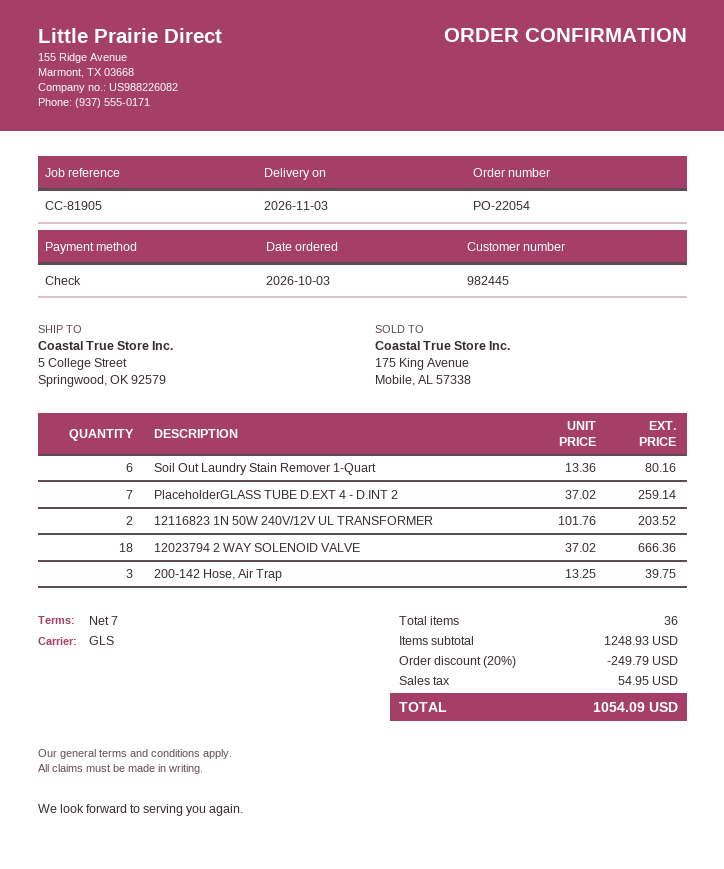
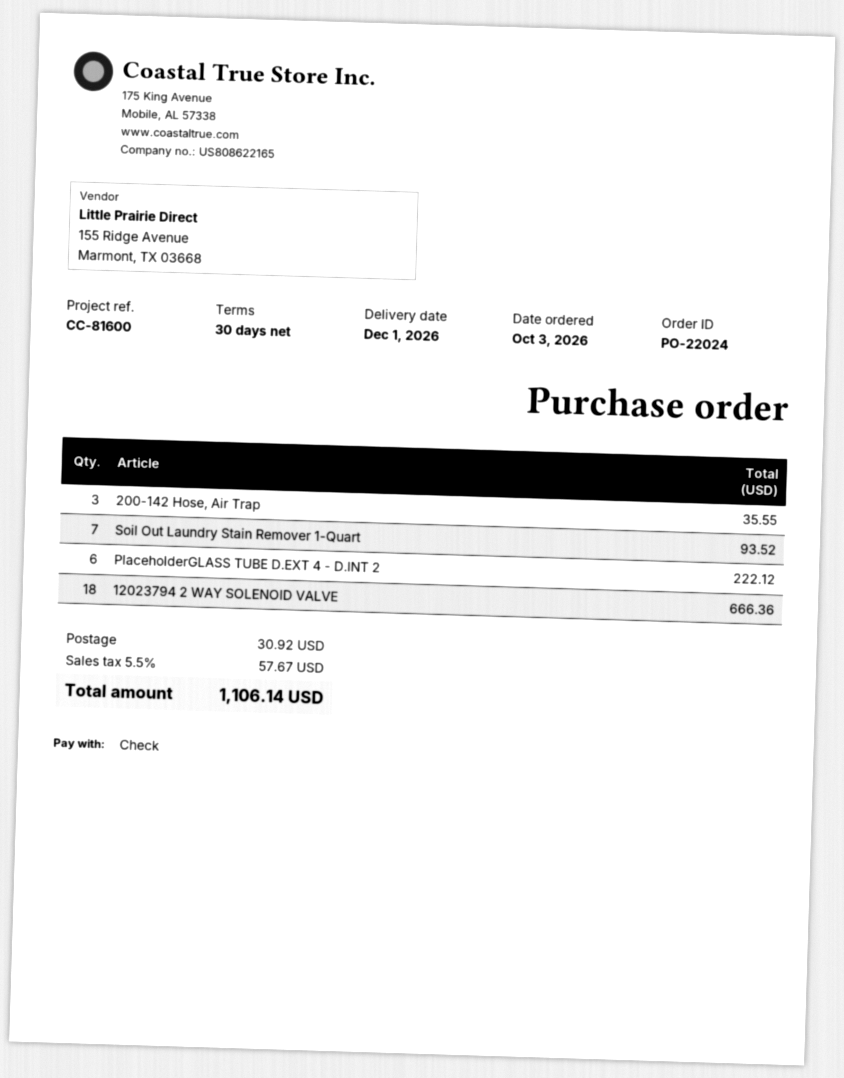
order number: PO-22054 -> PO-22024
delivery date: 2026-11-03 -> 2026-12-01
payment terms: 7 days -> 30 days
reference: CC-81905 -> CC-81600
Soil Out Laundry Stain Remover 1-Quart: 6 for 80.16 -> 7 for 93.52
PlaceholderGLASS TUBE D.EXT 4 - D.INT 2: 7 for 259.14 -> 6 for 222.12
12116823 1N 50W 240V/12V UL TRANSFORMER: 2 for 203.52 -> none
200-142 Hose, Air Trap: 3 for 39.75 -> 3 for 35.55
discount: 20% = 249.79 -> none
shipping: none -> 30.92
tax: 54.95 -> 57.67
total: 1054.09 -> 1106.14

